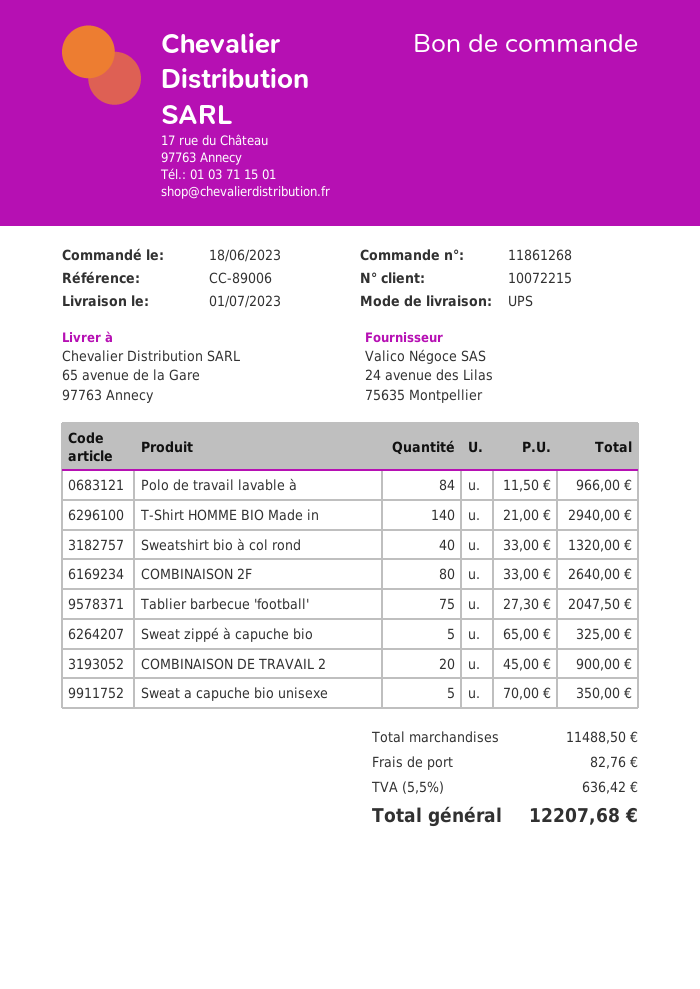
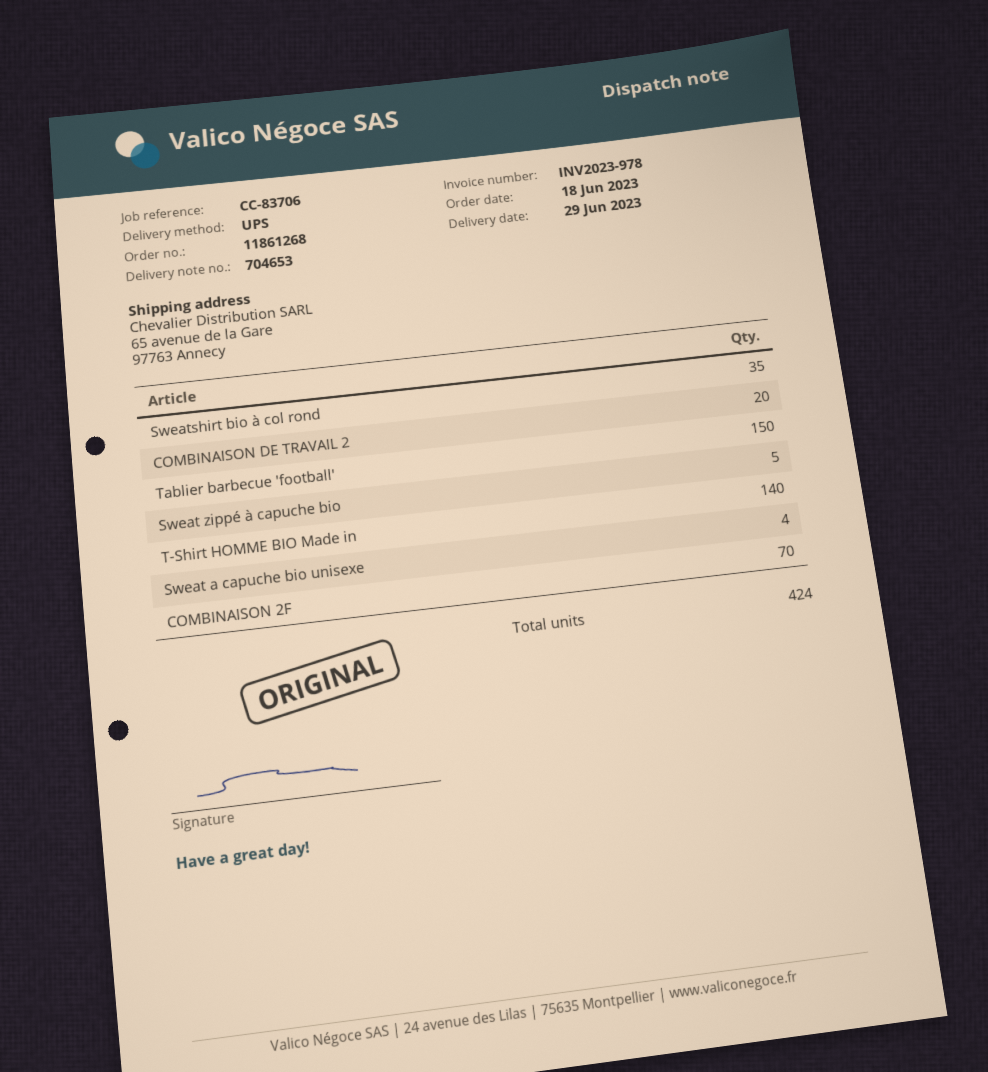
delivery date: 2023-07-01 -> 2023-06-29
reference: CC-89006 -> CC-83706
Polo de travail lavable à: 84 -> none
Sweatshirt bio à col rond: 40 -> 35
COMBINAISON 2F: 80 -> 70
Tablier barbecue 'football': 75 -> 150
Sweat a capuche bio unisexe: 5 -> 4

